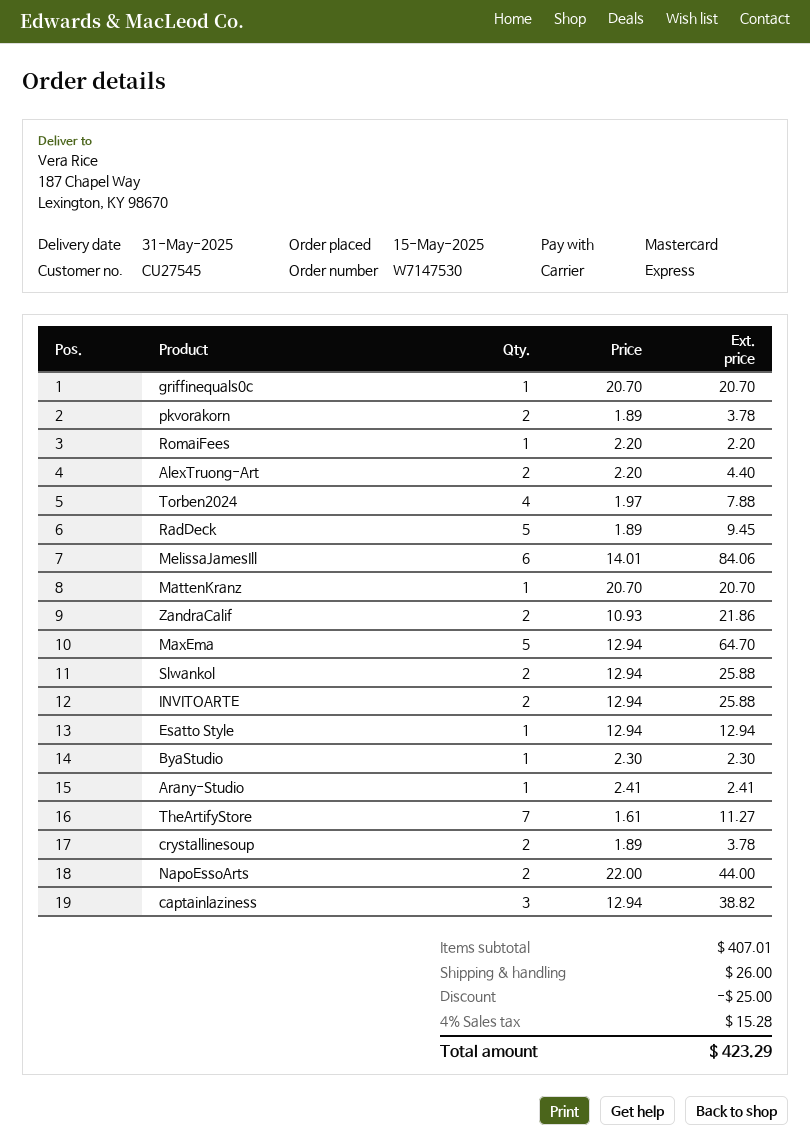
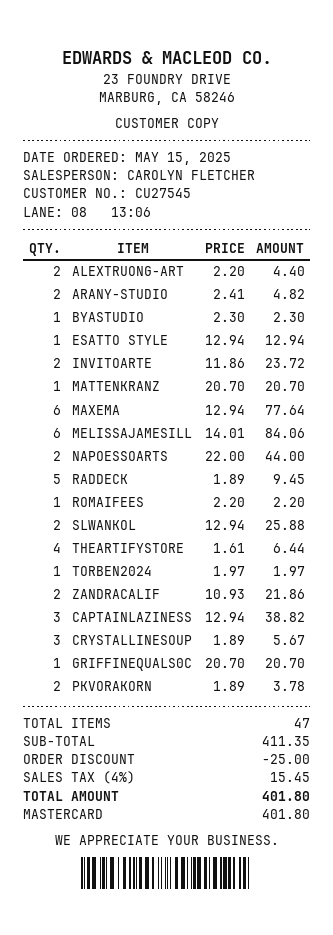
Torben2024: 4 x 1.97 = 7.88 -> 1 x 1.97 = 1.97
MaxEma: 5 x 12.94 = 64.70 -> 6 x 12.94 = 77.64
INVITOARTE: 2 x 12.94 = 25.88 -> 2 x 11.86 = 23.72
Arany-Studio: 1 x 2.41 = 2.41 -> 2 x 2.41 = 4.82
TheArtifyStore: 7 x 1.61 = 11.27 -> 4 x 1.61 = 6.44
crystallinesoup: 2 x 1.89 = 3.78 -> 3 x 1.89 = 5.67
subtotal: 407.01 -> 411.35
shipping: 26.00 -> none
tax: 4% = 15.28 -> 4% = 15.45
total: 423.29 -> 401.80

